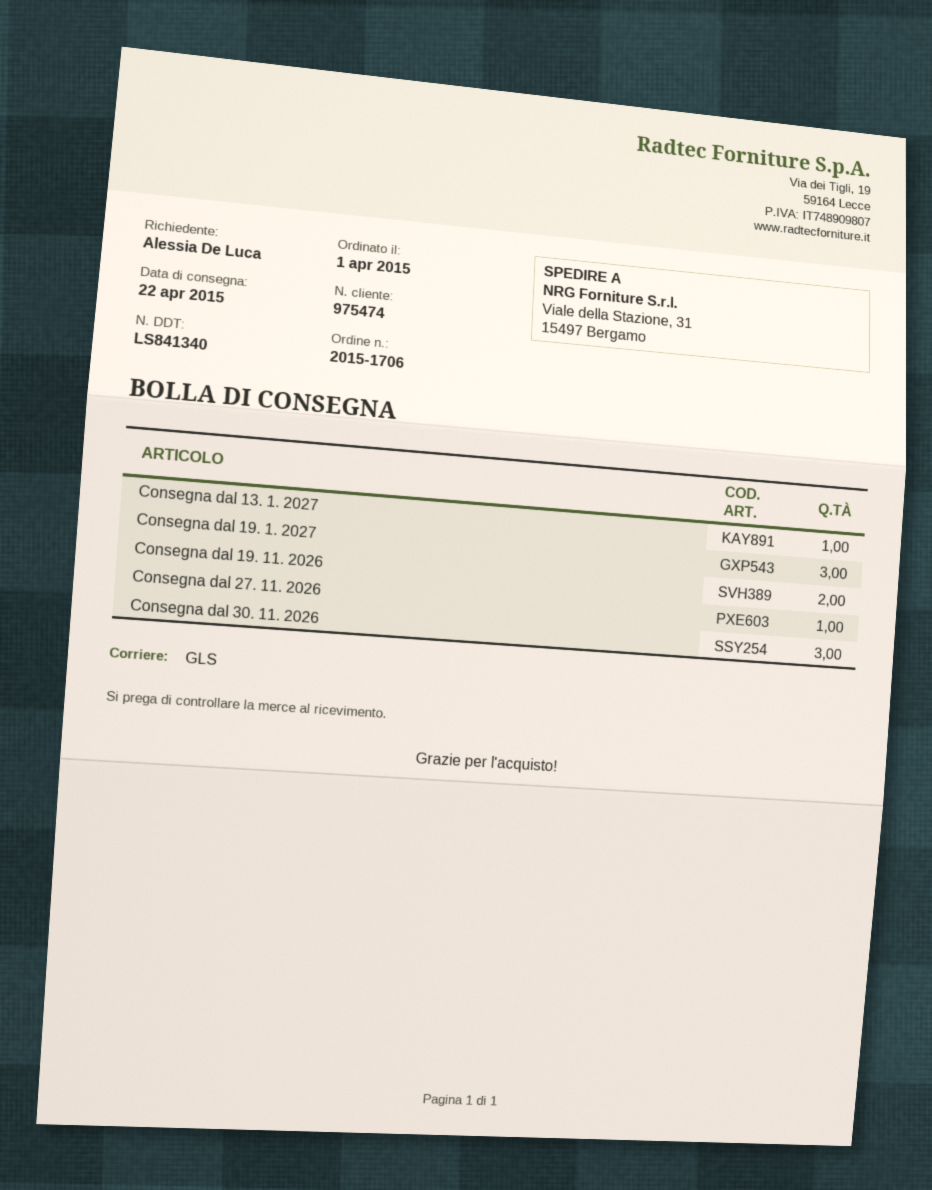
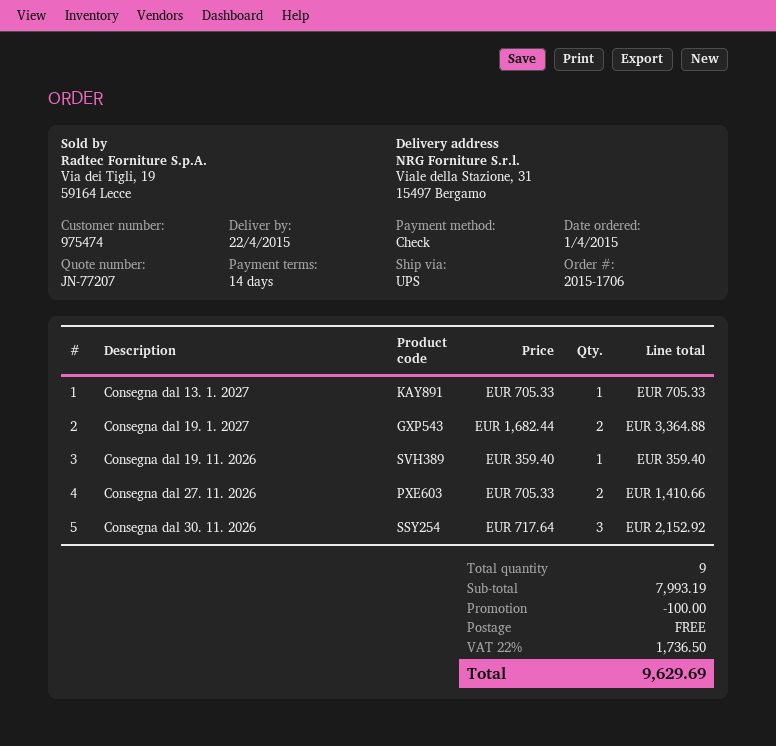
shipping method: GLS -> UPS
Consegna dal 19. 1. 2027: 3 -> 2
Consegna dal 19. 11. 2026: 2 -> 1
Consegna dal 27. 11. 2026: 1 -> 2

